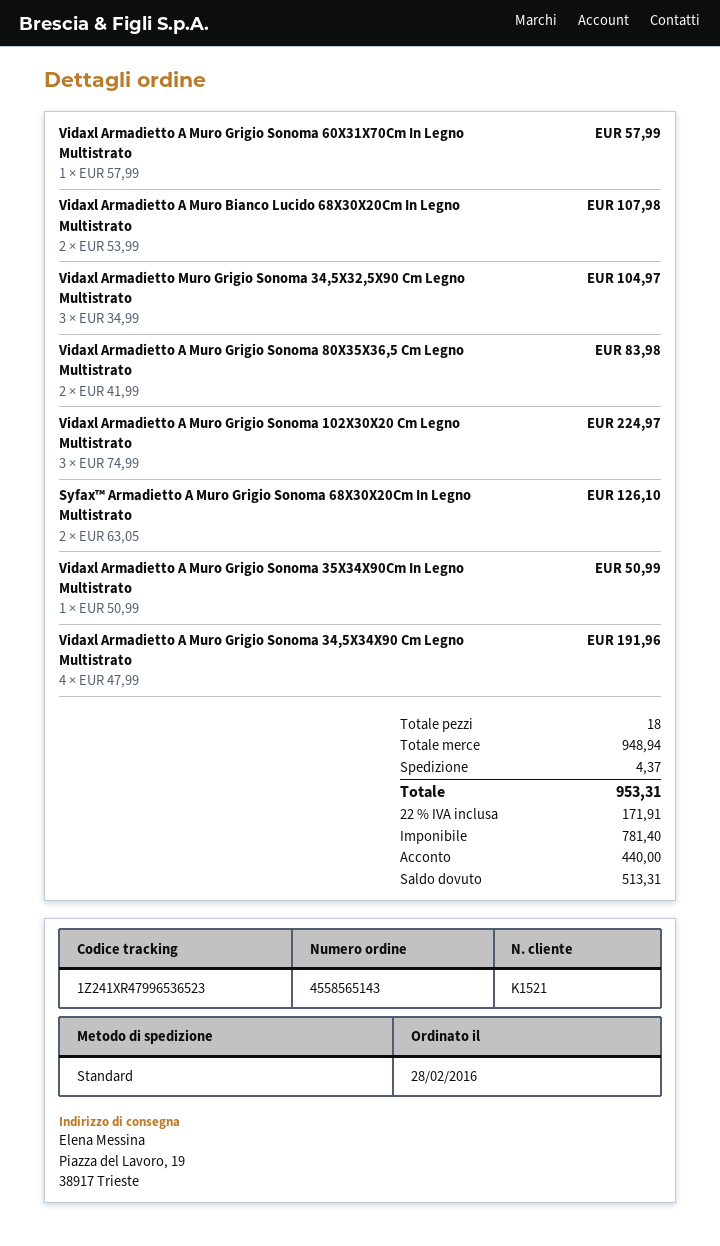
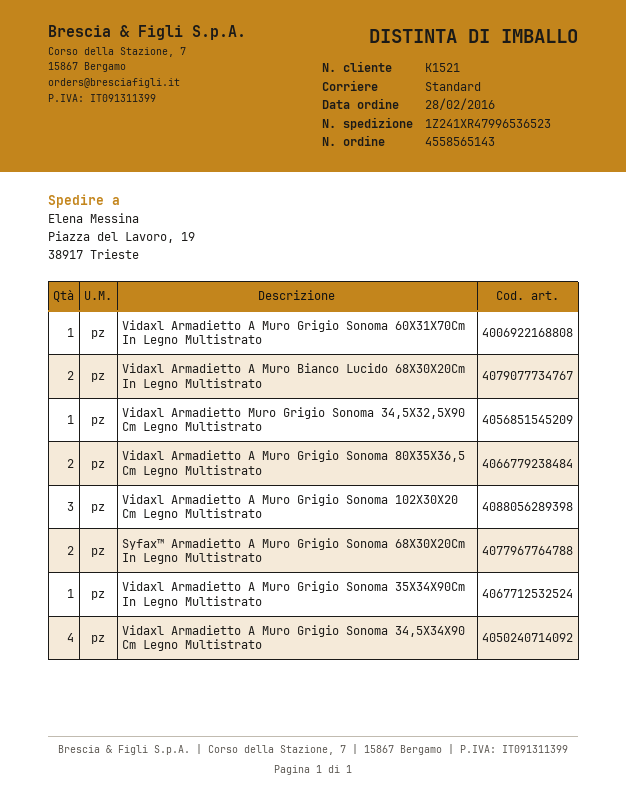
Vidaxl Armadietto Muro Grigio Sonoma 34,5X32,5X90 Cm Legno Multistrato: 3 -> 1

